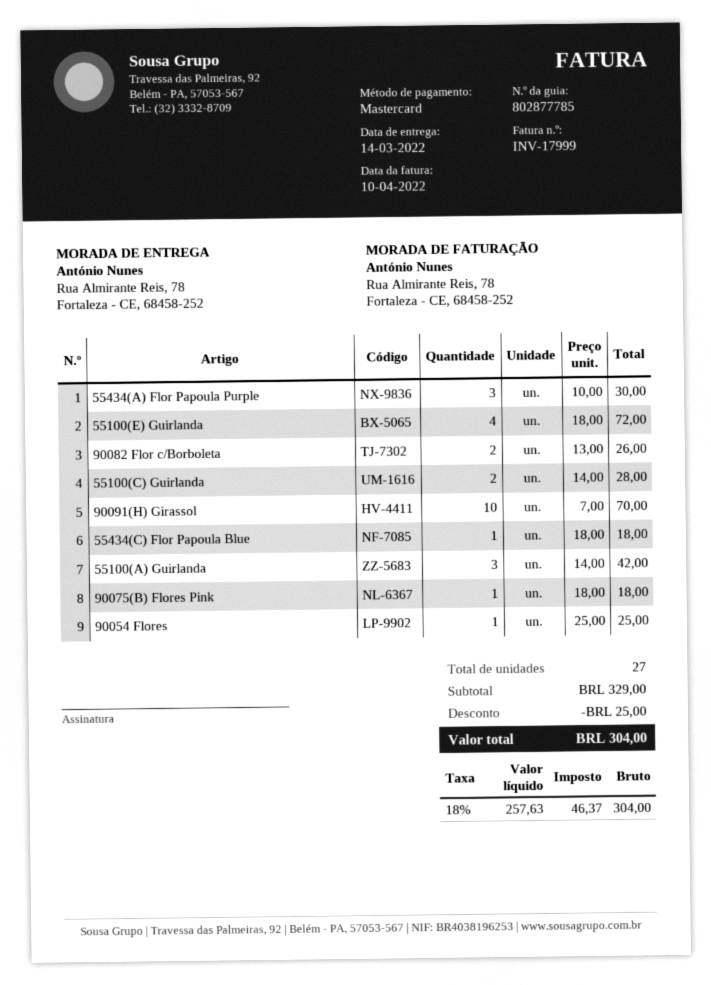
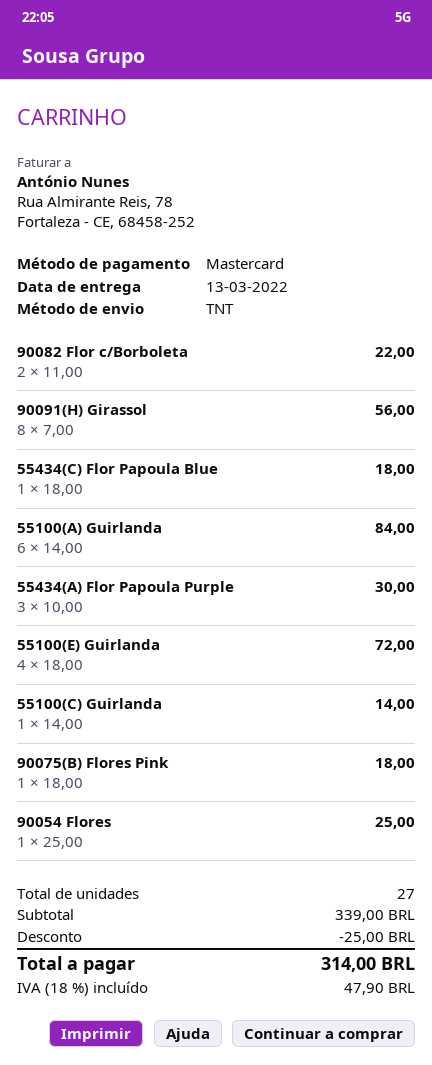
delivery date: 2022-03-14 -> 2022-03-13
90082 Flor c/Borboleta: 2 x 13.00 = 26.00 -> 2 x 11.00 = 22.00
55100(C) Guirlanda: 2 x 14.00 = 28.00 -> 1 x 14.00 = 14.00
90091(H) Girassol: 10 x 7.00 = 70.00 -> 8 x 7.00 = 56.00
55100(A) Guirlanda: 3 x 14.00 = 42.00 -> 6 x 14.00 = 84.00
subtotal: 329.00 -> 339.00
tax: 18% = 46.37 -> 18% = 47.90
total: 304.00 -> 314.00

